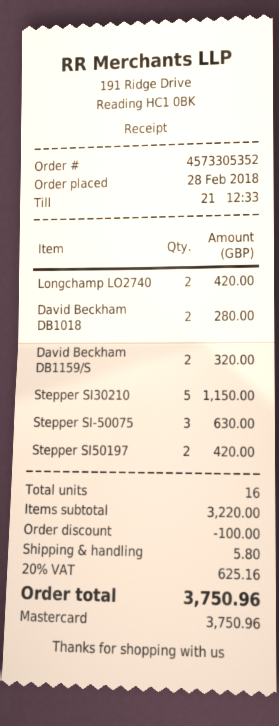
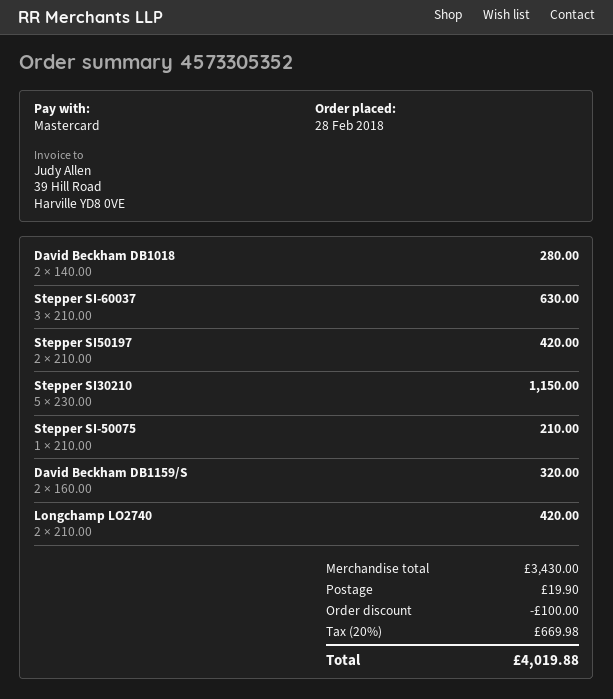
Stepper SI-50075: 3 for 630.00 -> 1 for 210.00
Stepper SI-60037: none -> 3 for 630.00
subtotal: 3220.00 -> 3430.00
shipping: 5.80 -> 19.90
tax: 20% = 625.16 -> 20% = 669.98
total: 3750.96 -> 4019.88

